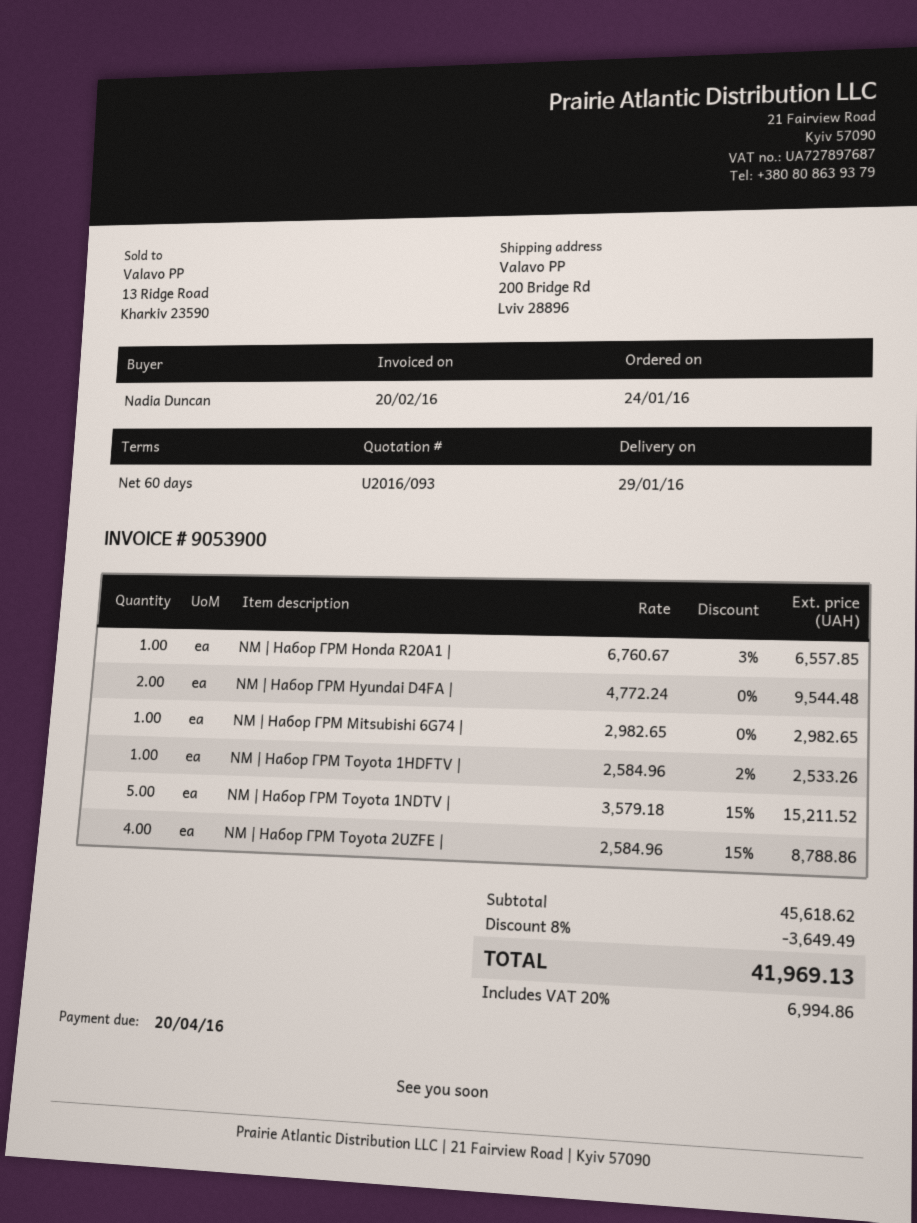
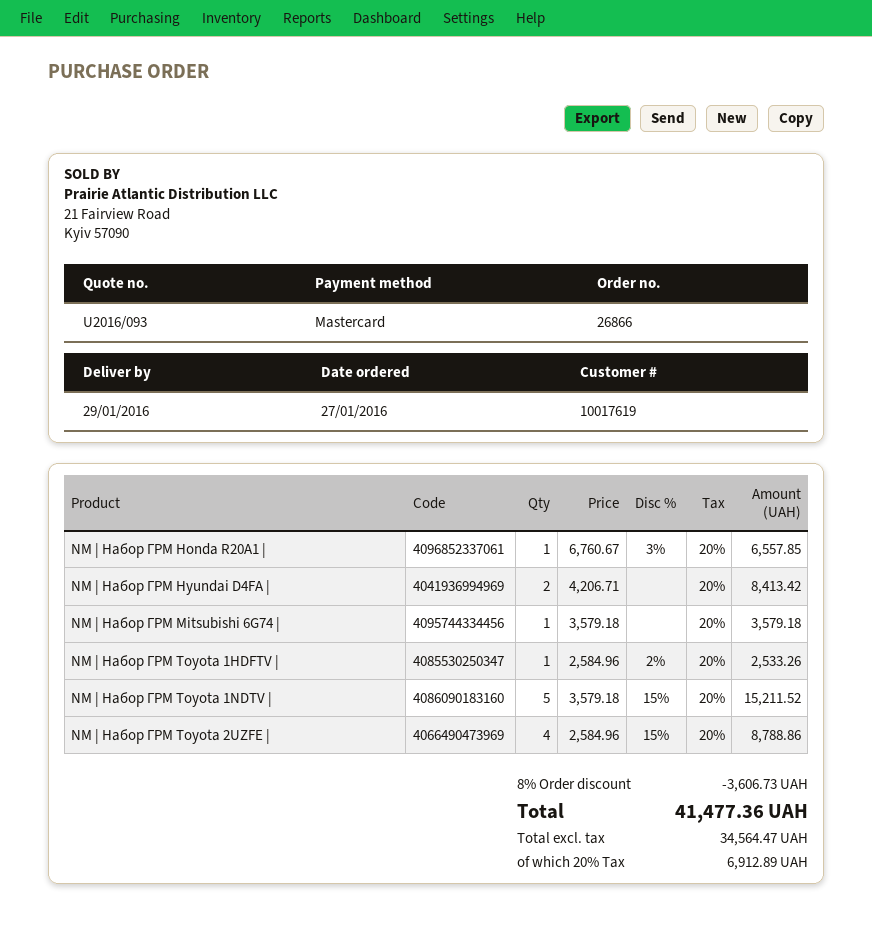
order date: 2016-01-24 -> 2016-01-27
NM | Набор ГРМ Hyundai D4FA |: 2 x 4772.24 = 9544.48 -> 2 x 4206.71 = 8413.42
NM | Набор ГРМ Mitsubishi 6G74 |: 1 x 2982.65 = 2982.65 -> 1 x 3579.18 = 3579.18
discount: 8% = 3649.49 -> 8% = 3606.73
tax: 20% = 6994.86 -> 20% = 6912.89
total: 41969.13 -> 41477.36

